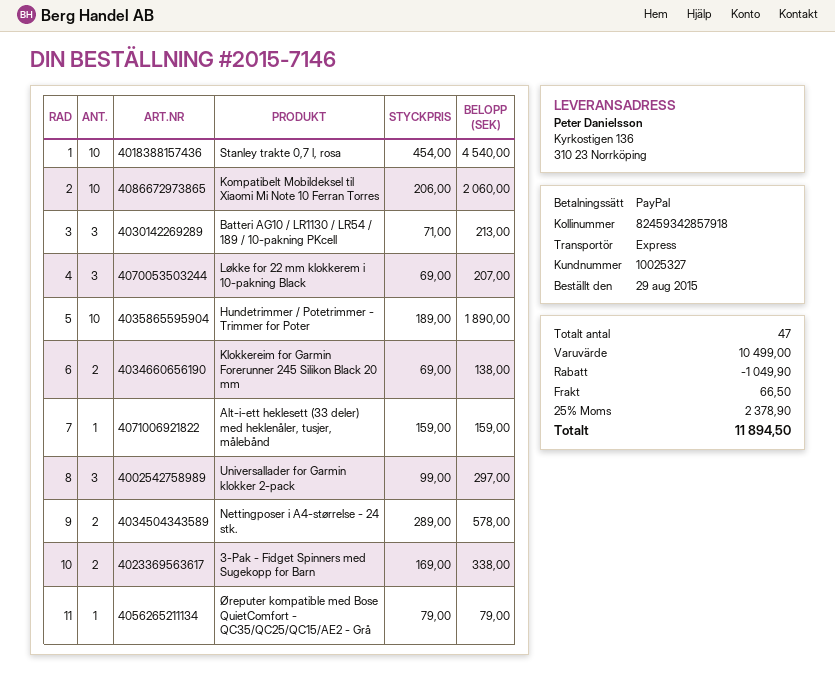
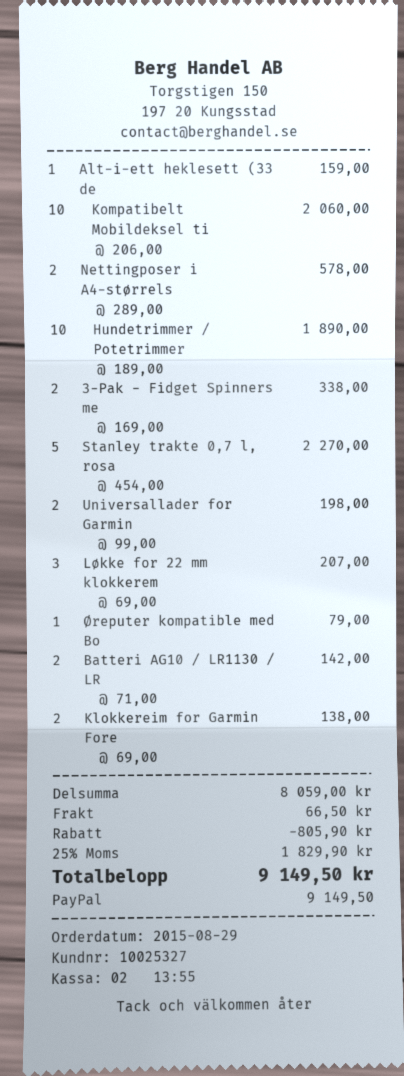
Stanley trakte 0,7 l, rosa: 10 x 454.00 = 4540.00 -> 5 x 454.00 = 2270.00
Batteri AG10 / LR1130 / LR54 / 189 / 10-pakning PKcell: 3 x 71.00 = 213.00 -> 2 x 71.00 = 142.00
Universallader for Garmin klokker 2-pack: 3 x 99.00 = 297.00 -> 2 x 99.00 = 198.00
subtotal: 10499.00 -> 8059.00
discount: 1049.90 -> 805.90
tax: 25% = 2378.90 -> 25% = 1829.90
total: 11894.50 -> 9149.50

